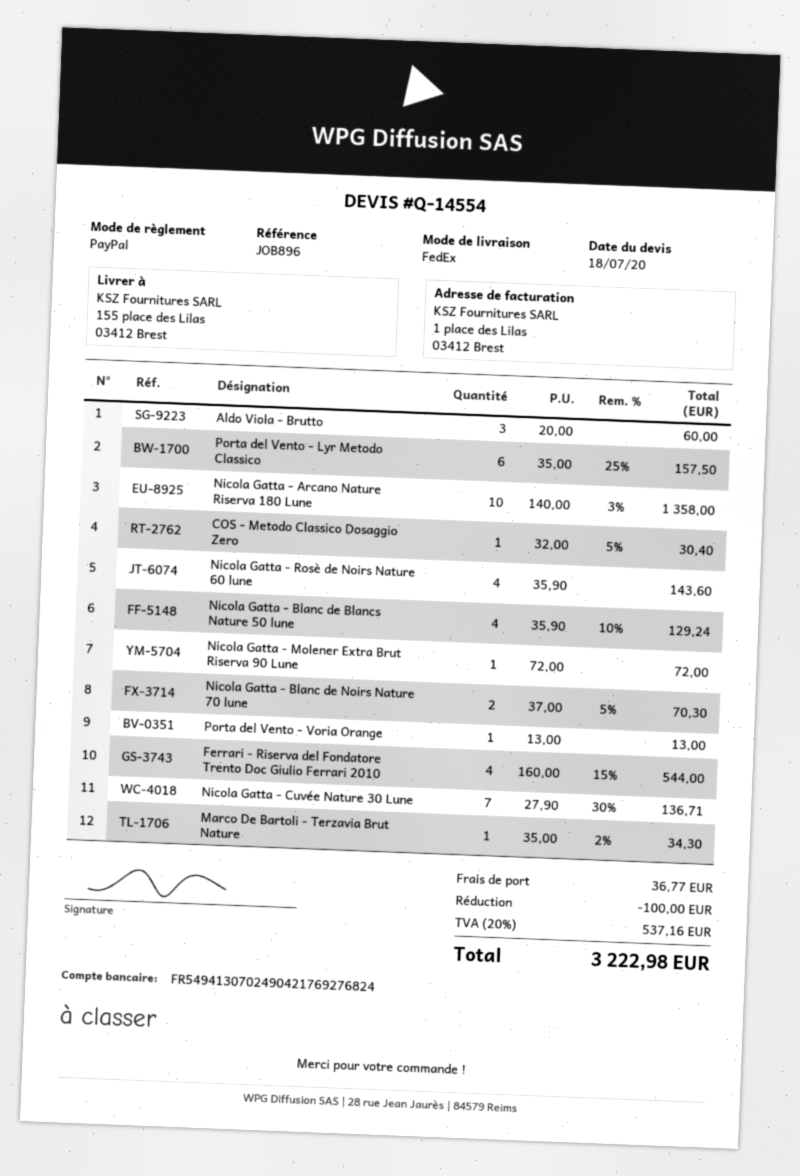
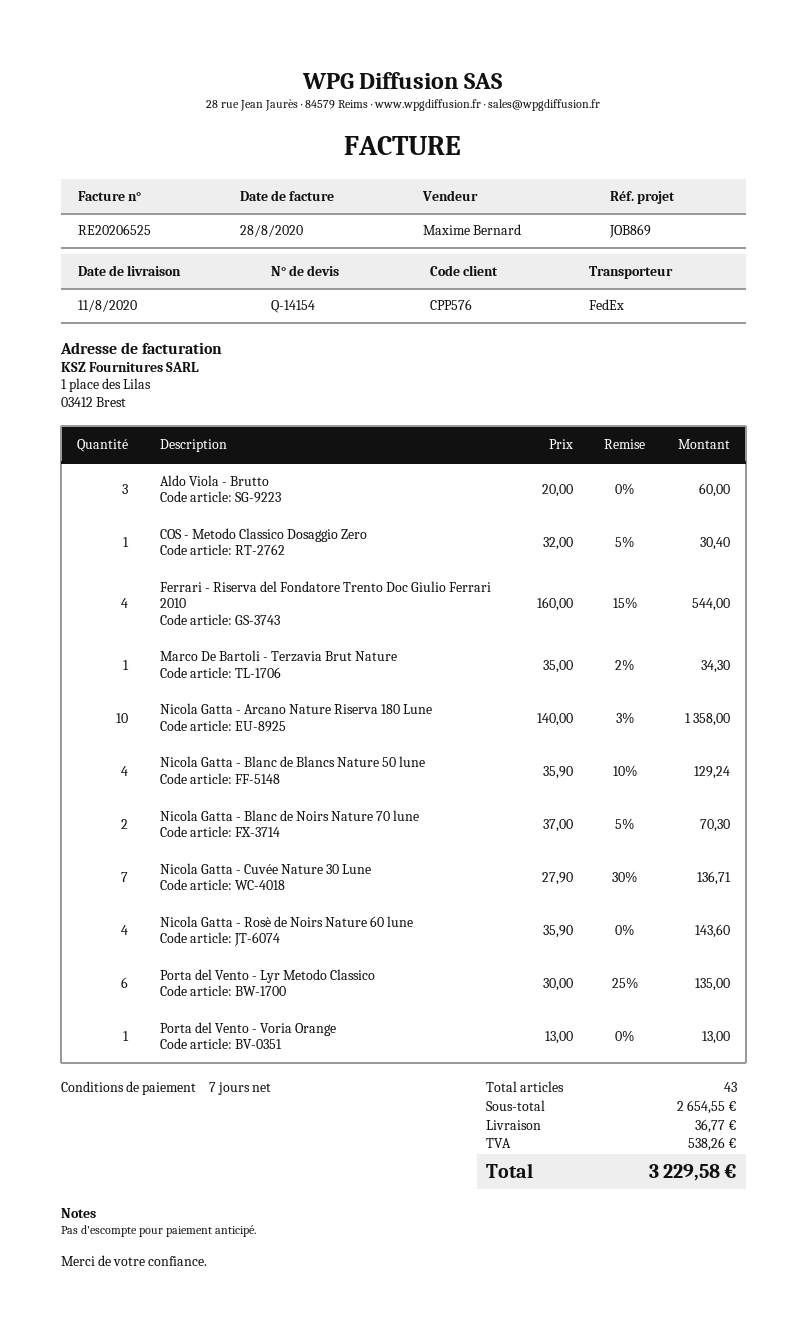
quote number: Q-14554 -> Q-14154
reference: JOB896 -> JOB869
Porta del Vento - Lyr Metodo Classico: 6 x 35.00 - 25% = 157.50 -> 6 x 30.00 - 25% = 135.00
Nicola Gatta - Molener Extra Brut Riserva 90 Lune: 1 x 72.00 = 72.00 -> none
discount: 100.00 -> none
tax: 537.16 -> 538.26
total: 3222.98 -> 3229.58

